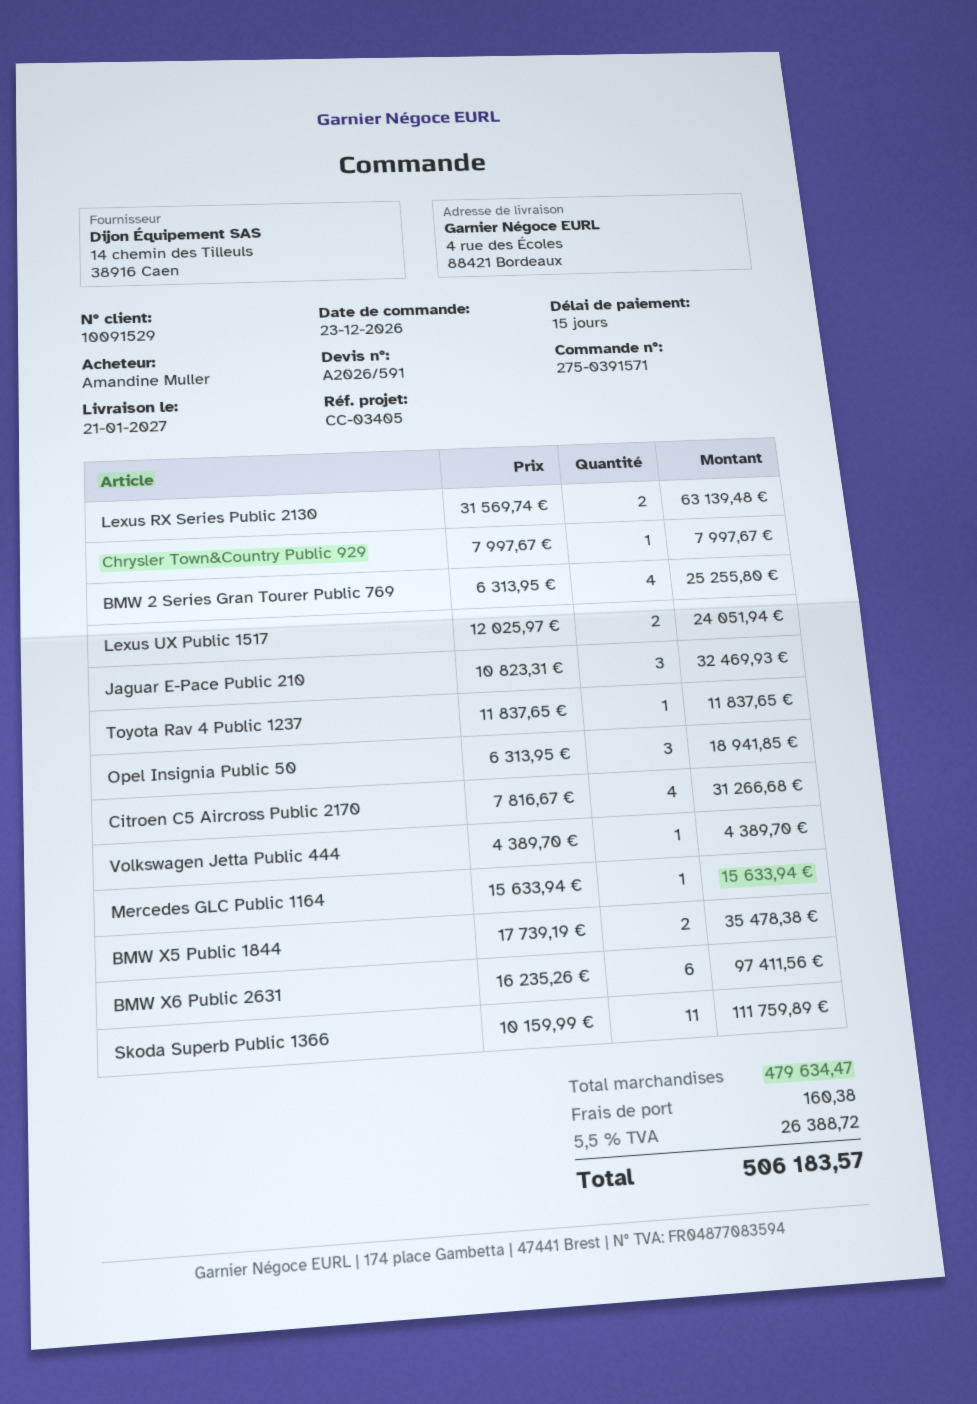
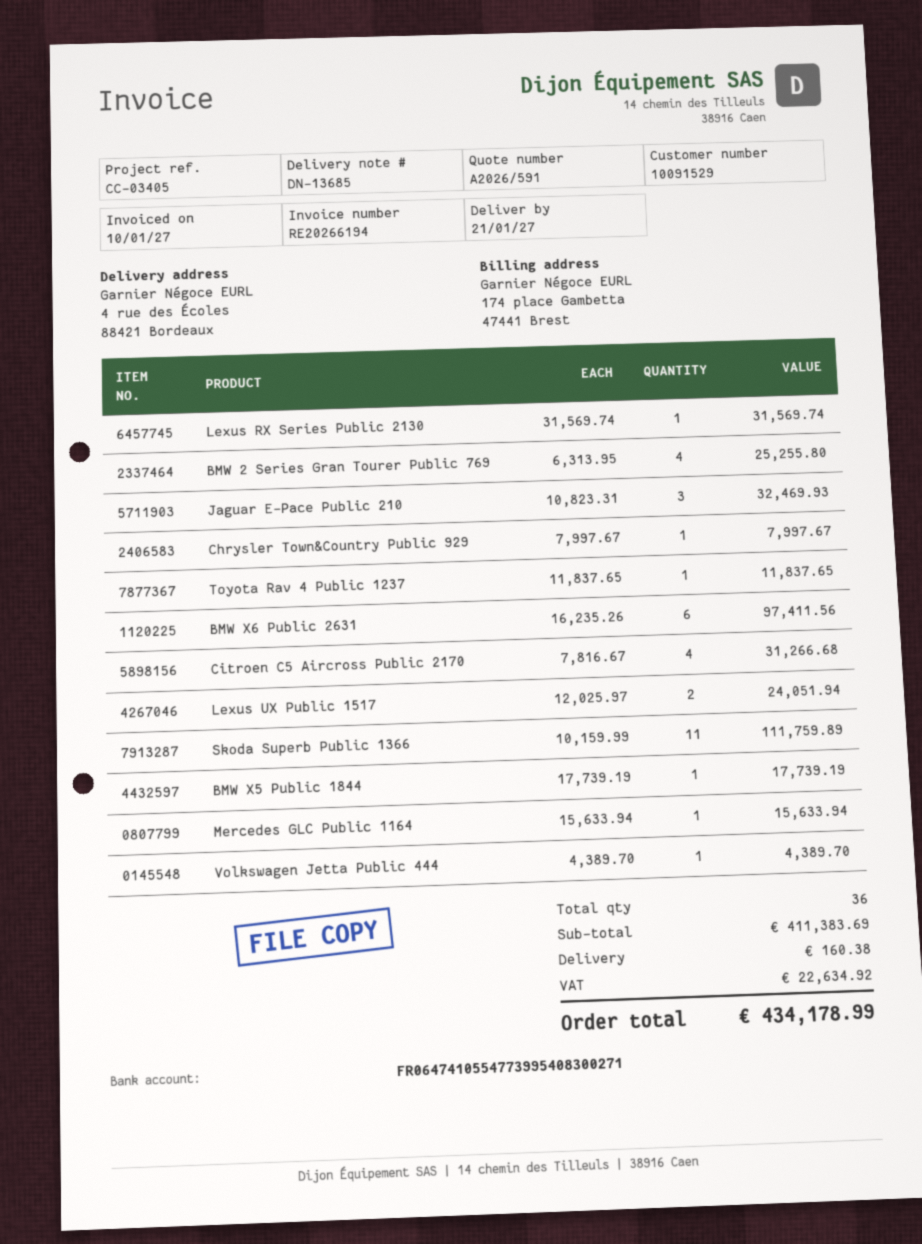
Lexus RX Series Public 2130: 2 x 31569.74 = 63139.48 -> 1 x 31569.74 = 31569.74
Opel Insignia Public 50: 3 x 6313.95 = 18941.85 -> none
BMW X5 Public 1844: 2 x 17739.19 = 35478.38 -> 1 x 17739.19 = 17739.19
subtotal: 479634.47 -> 411383.69
tax: 26388.72 -> 22634.92
total: 506183.57 -> 434178.99

